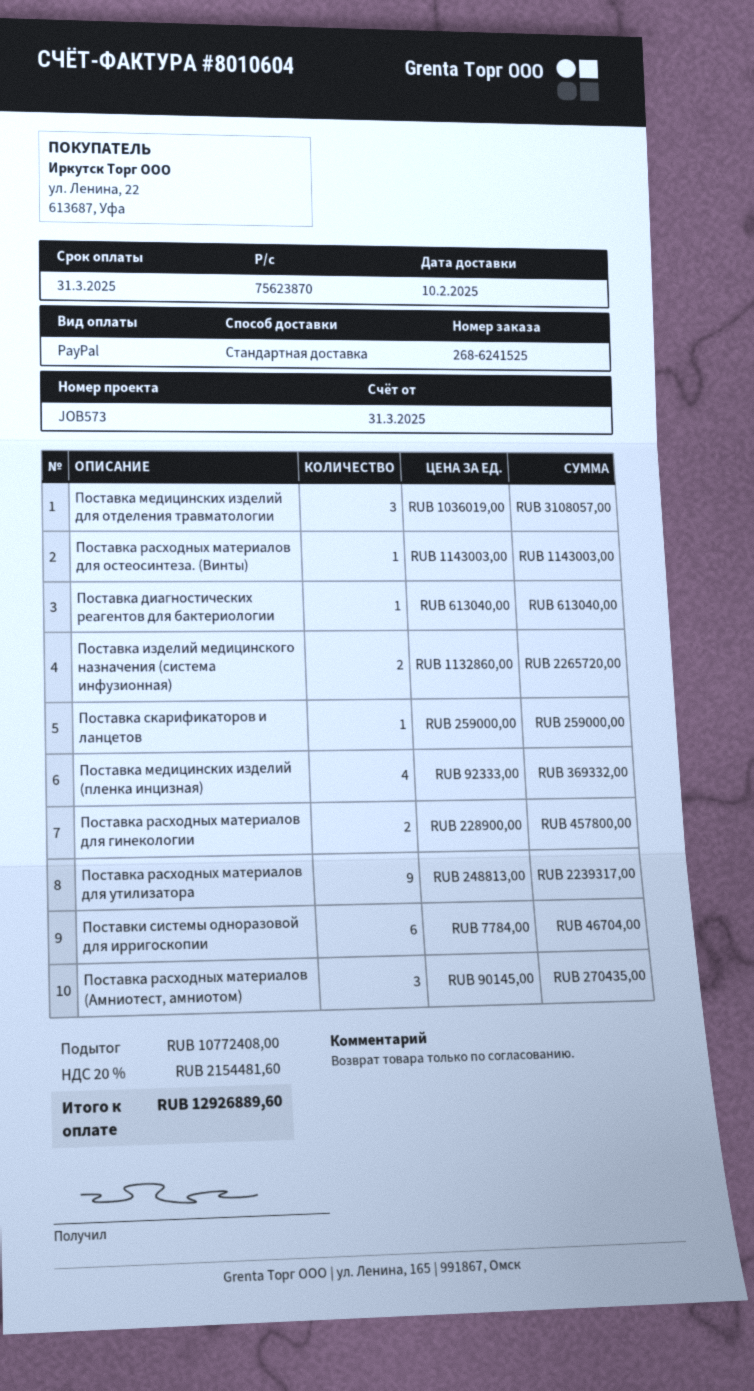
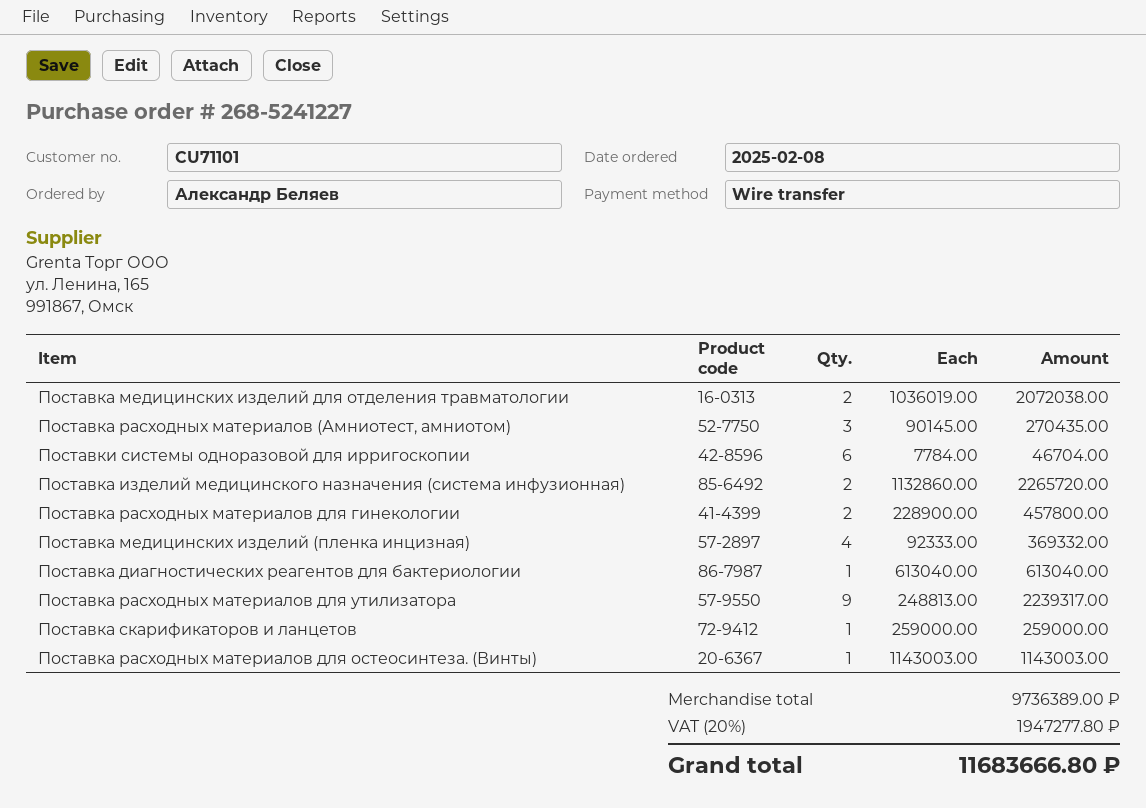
order number: 268-6241525 -> 268-5241227
payment method: PayPal -> bank transfer
Поставка медицинских изделий для отделения травматологии: 3 x 1036019.00 = 3108057.00 -> 2 x 1036019.00 = 2072038.00
subtotal: 10772408.00 -> 9736389.00
tax: 20% = 2154481.60 -> 20% = 1947277.80
total: 12926889.60 -> 11683666.80

